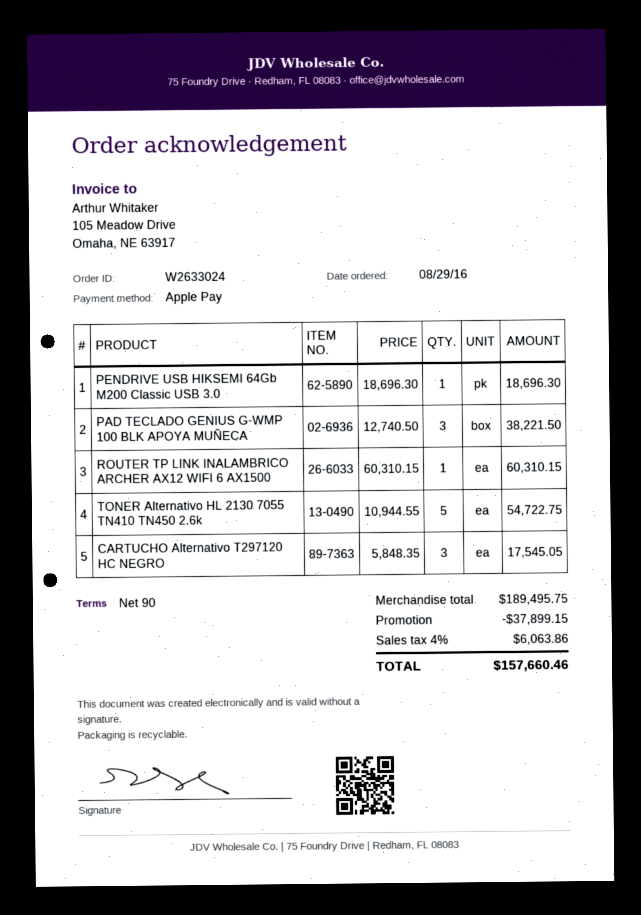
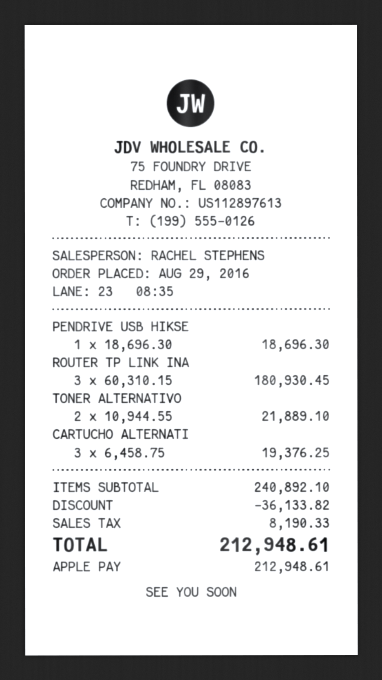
PAD TECLADO GENIUS G-WMP 100 BLK APOYA MUÑECA: 3 x 12740.50 = 38221.50 -> none
ROUTER TP LINK INALAMBRICO ARCHER AX12 WIFI 6 AX1500: 1 x 60310.15 = 60310.15 -> 3 x 60310.15 = 180930.45
TONER Alternativo HL 2130 7055 TN410 TN450 2.6k: 5 x 10944.55 = 54722.75 -> 2 x 10944.55 = 21889.10
CARTUCHO Alternativo T297120 HC NEGRO: 3 x 5848.35 = 17545.05 -> 3 x 6458.75 = 19376.25
subtotal: 189495.75 -> 240892.10
discount: 37899.15 -> 36133.82
tax: 6063.86 -> 8190.33
total: 157660.46 -> 212948.61

